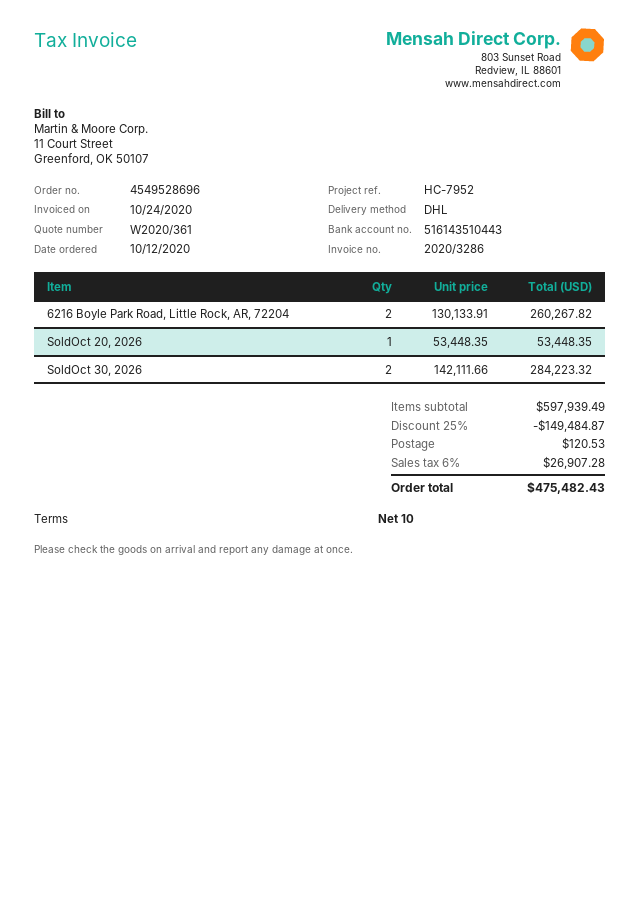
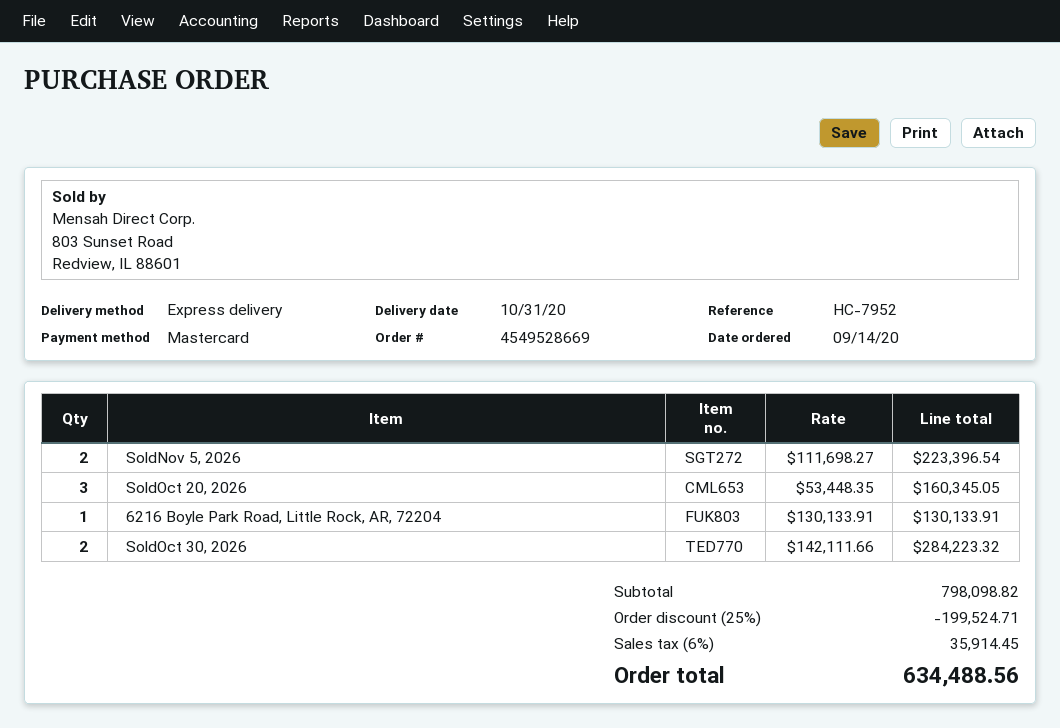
order number: 4549528696 -> 4549528669
order date: 2020-10-12 -> 2020-09-14
shipping method: DHL -> express
6216 Boyle Park Road, Little Rock, AR, 72204: 2 x 130133.91 = 260267.82 -> 1 x 130133.91 = 130133.91
SoldOct 20, 2026: 1 x 53448.35 = 53448.35 -> 3 x 53448.35 = 160345.05
SoldNov 5, 2026: none -> 2 x 111698.27 = 223396.54
subtotal: 597939.49 -> 798098.82
discount: 25% = 149484.87 -> 25% = 199524.71
shipping: 120.53 -> none
tax: 6% = 26907.28 -> 6% = 35914.45
total: 475482.43 -> 634488.56

